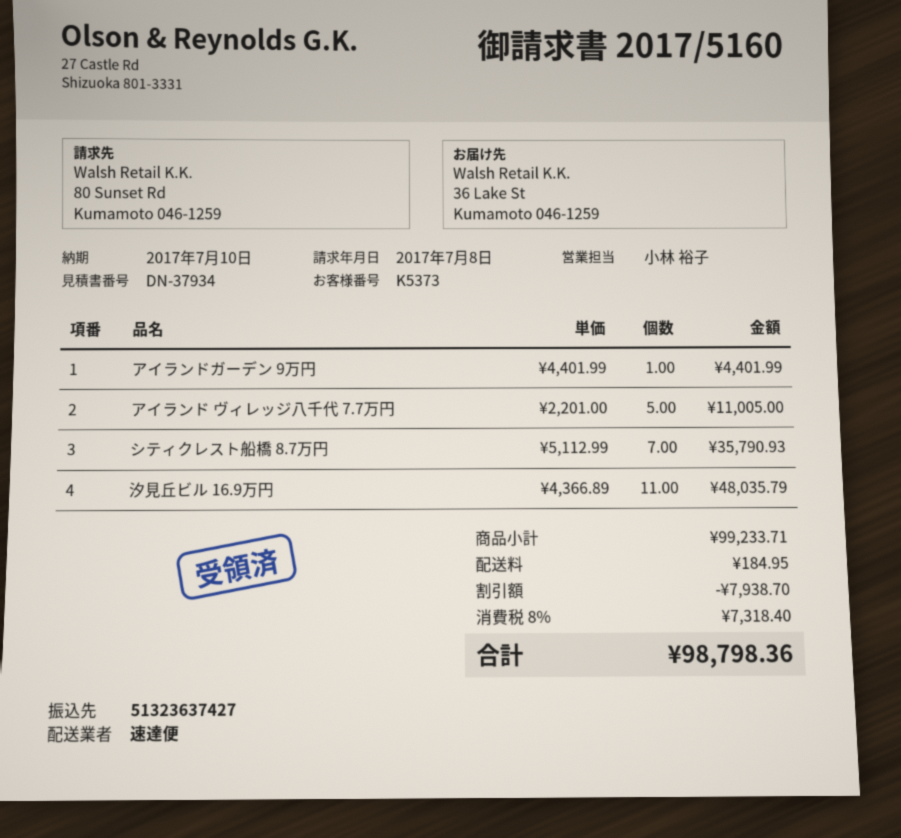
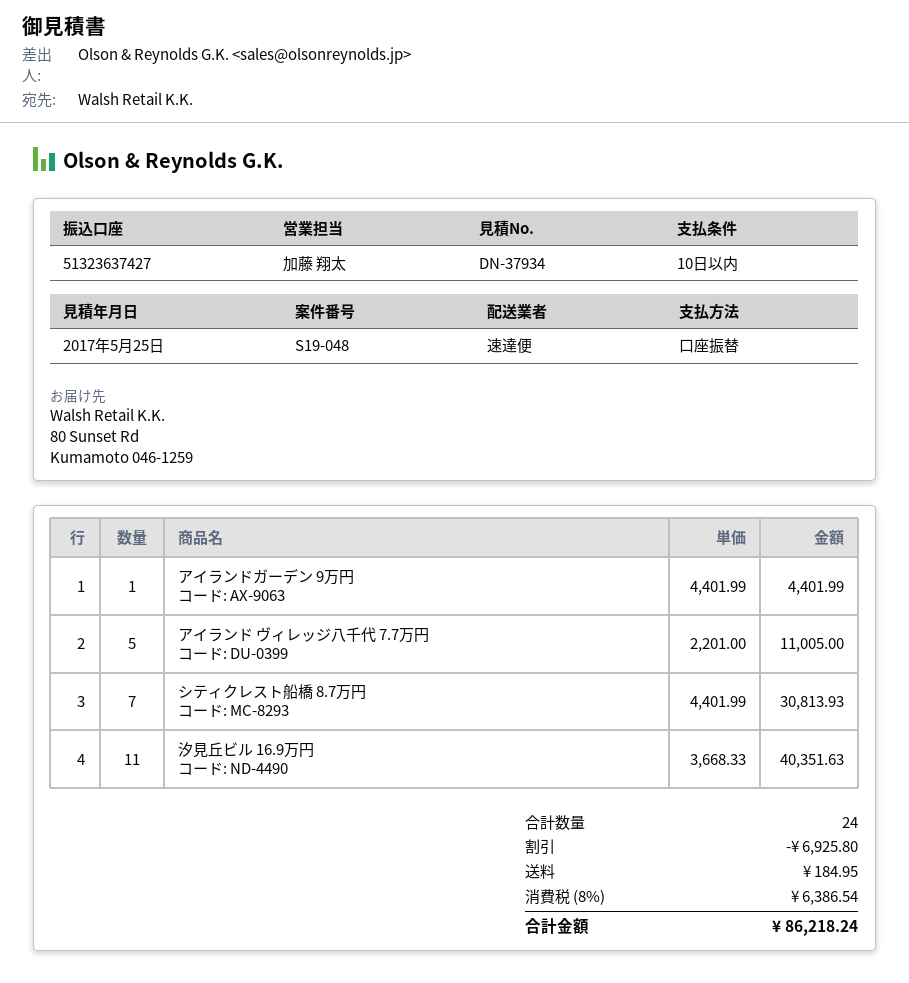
sales rep: 小林 裕子 -> 加藤 翔太
ship to: 36 Lake St, Kumamoto 046-1259 -> 80 Sunset Rd, Kumamoto 046-1259
シティクレスト船橋 8.7万円: 7 x 5112.99 = 35790.93 -> 7 x 4401.99 = 30813.93
汐見丘ビル 16.9万円: 11 x 4366.89 = 48035.79 -> 11 x 3668.33 = 40351.63
discount: 7938.70 -> 6925.80
tax: 8% = 7318.40 -> 8% = 6386.54
total: 98798.36 -> 86218.24

